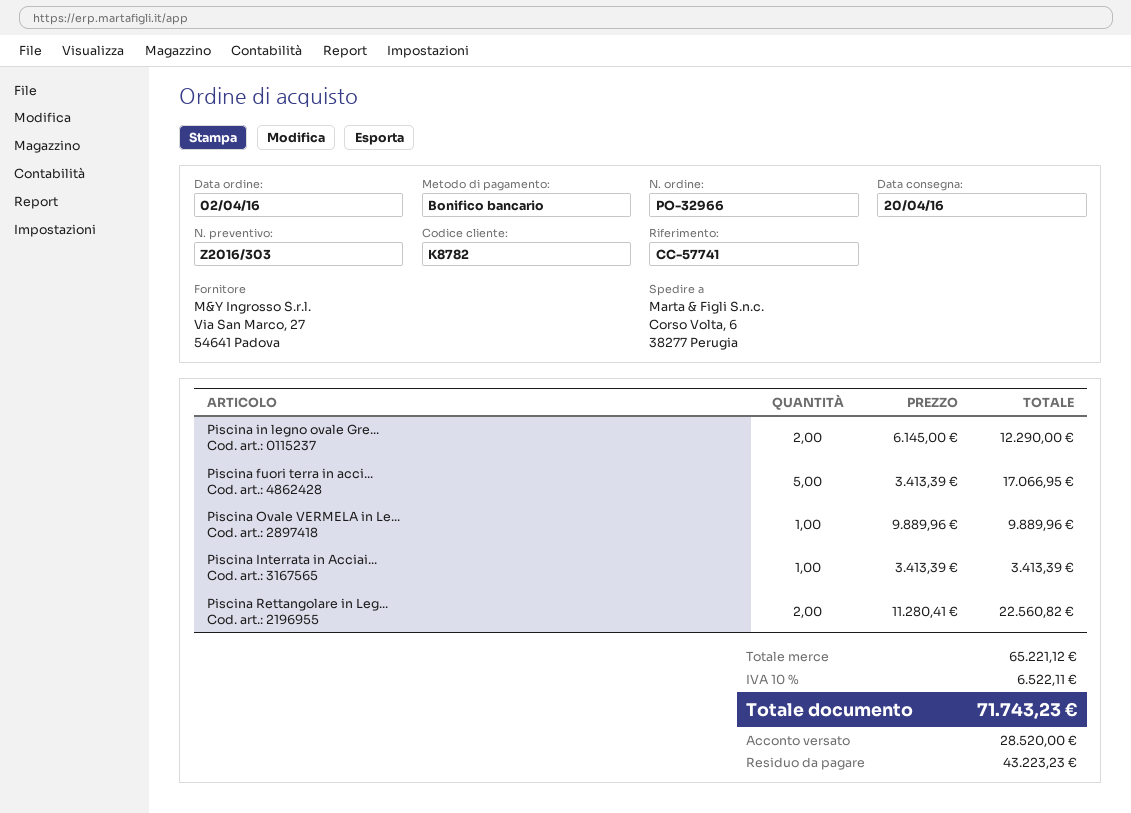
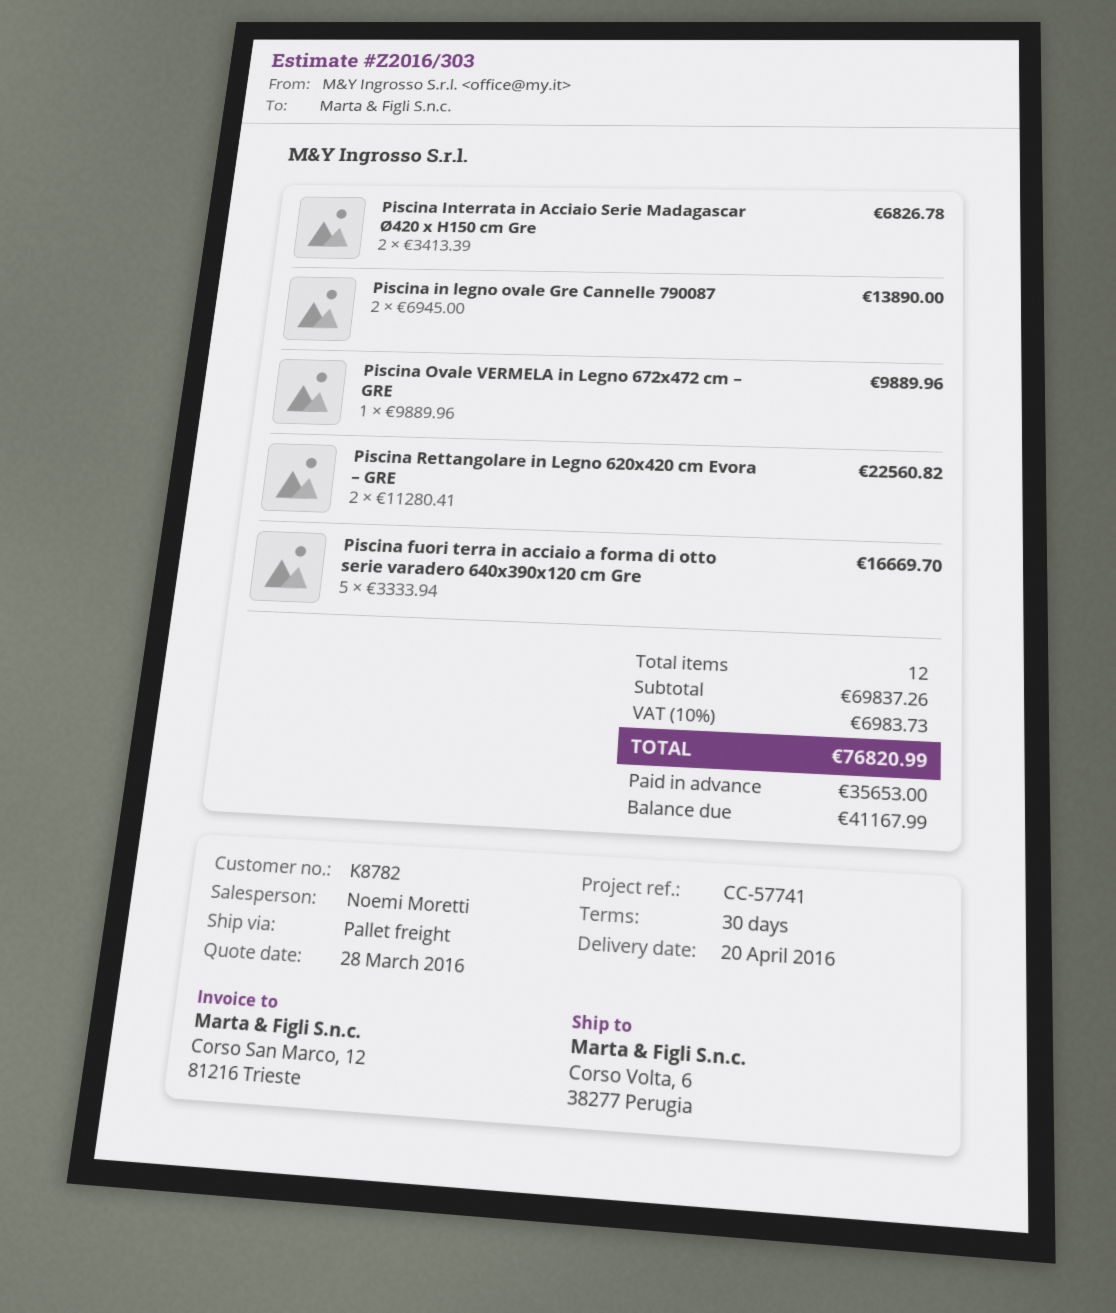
Piscina in legno ovale Gre...: 2 x 6145.00 = 12290.00 -> 2 x 6945.00 = 13890.00
Piscina fuori terra in acci...: 5 x 3413.39 = 17066.95 -> 5 x 3333.94 = 16669.70
Piscina Interrata in Acciai...: 1 x 3413.39 = 3413.39 -> 2 x 3413.39 = 6826.78
subtotal: 65221.12 -> 69837.26
tax: 10% = 6522.11 -> 10% = 6983.73
total: 71743.23 -> 76820.99
deposit: 28520.00 -> 35653.00
balance: 43223.23 -> 41167.99

